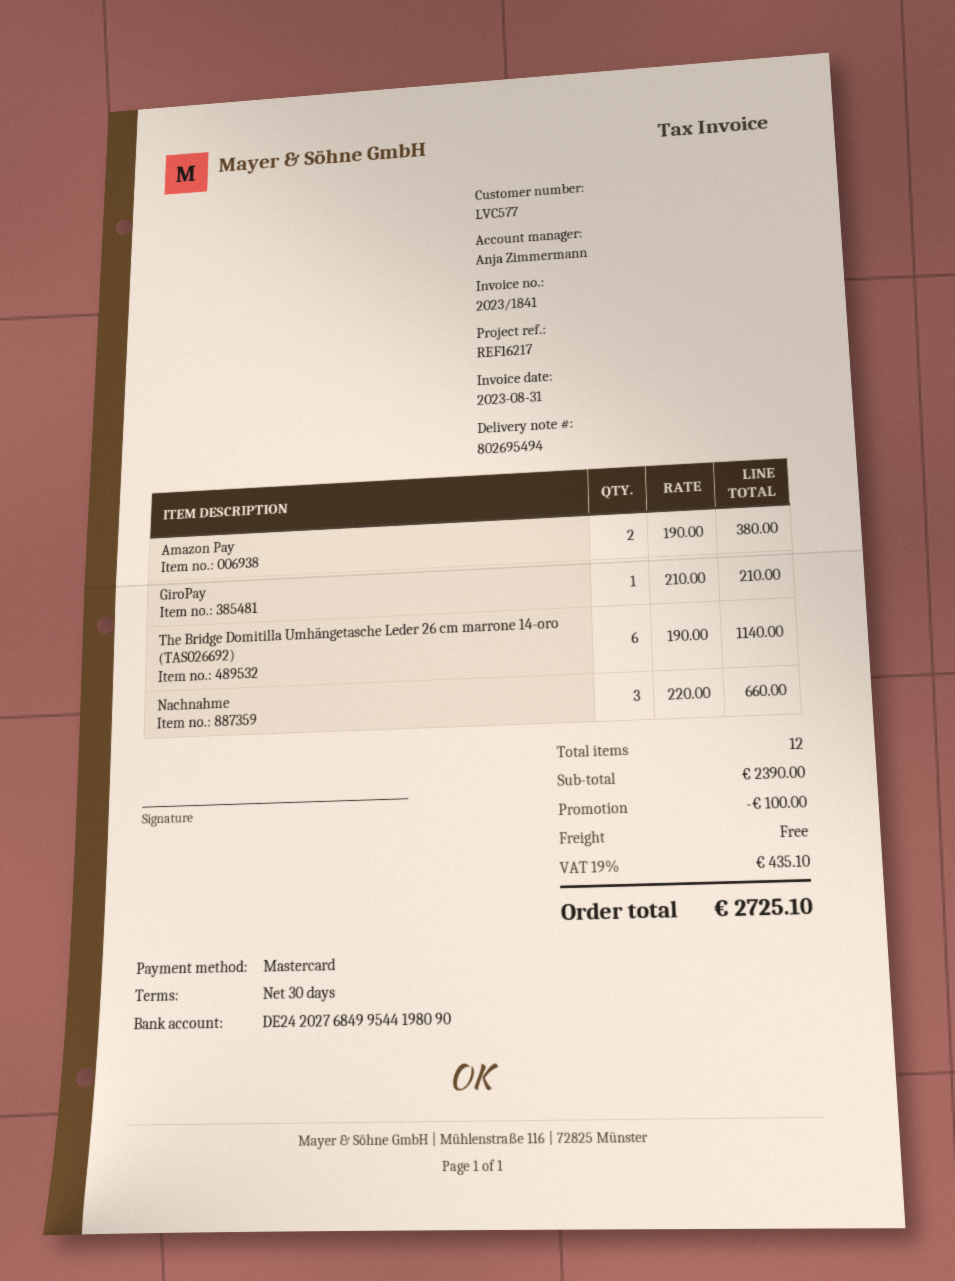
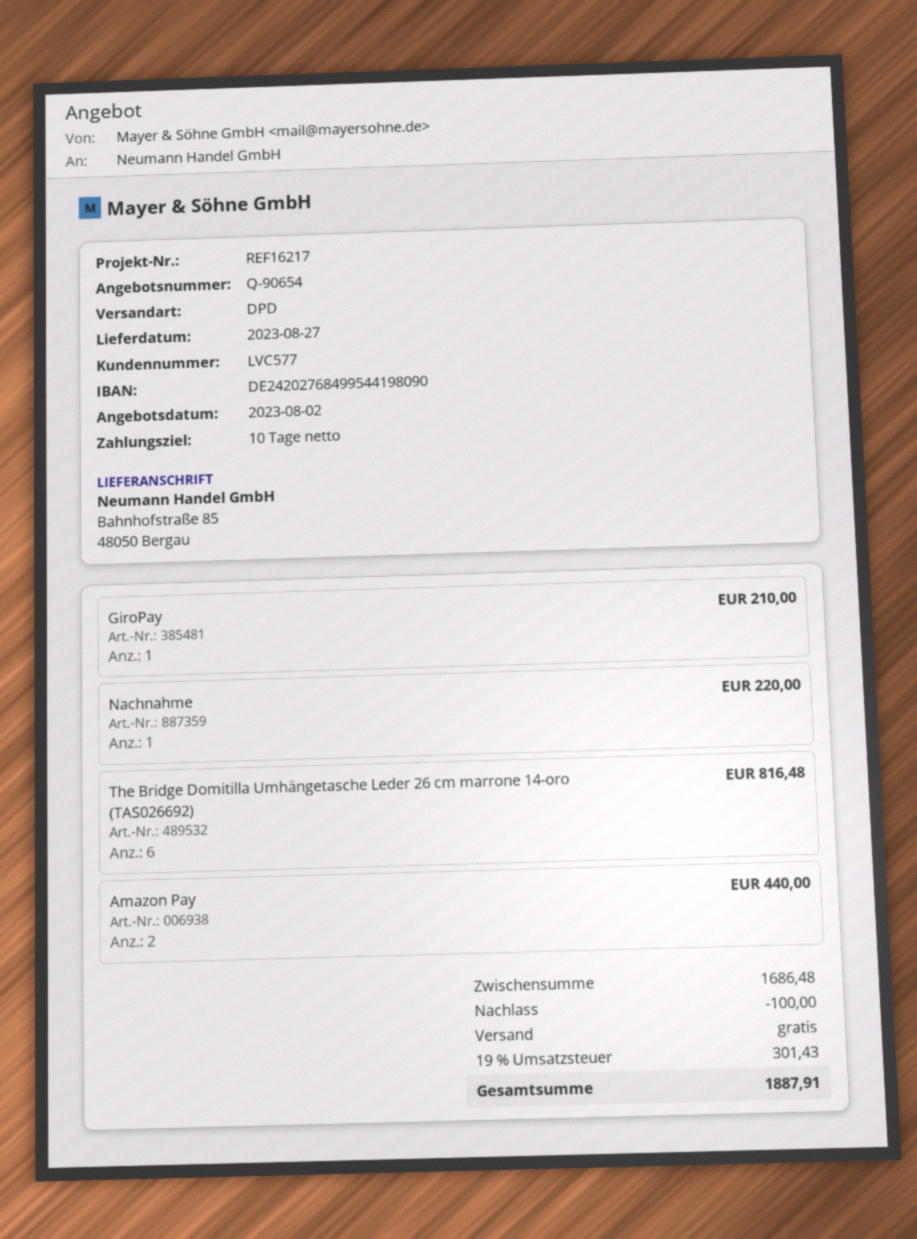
payment terms: 30 days -> 10 days
Amazon Pay: 2 for 380.00 -> 2 for 440.00
The Bridge Domitilla Umhängetasche Leder 26 cm marrone 14-oro (TAS026692): 6 for 1140.00 -> 6 for 816.48
Nachnahme: 3 for 660.00 -> 1 for 220.00
subtotal: 2390.00 -> 1686.48
tax: 19% = 435.10 -> 19% = 301.43
total: 2725.10 -> 1887.91

